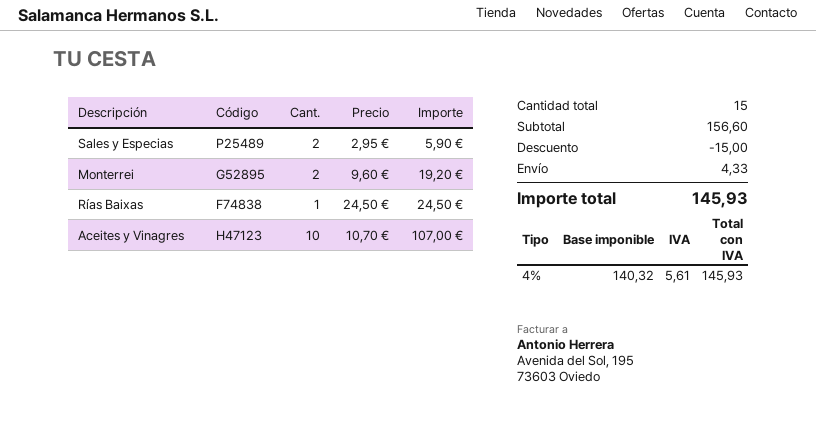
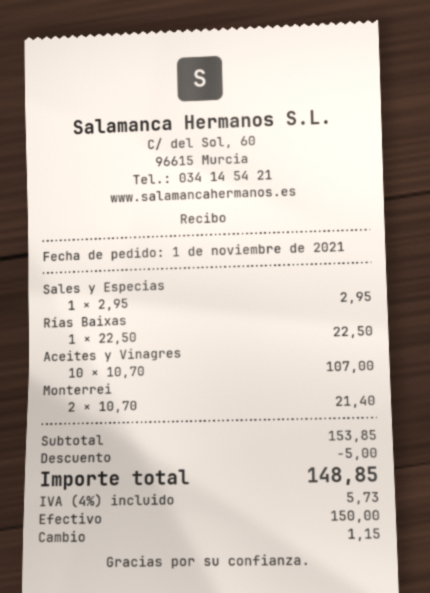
Sales y Especias: 2 x 2.95 = 5.90 -> 1 x 2.95 = 2.95
Monterrei: 2 x 9.60 = 19.20 -> 2 x 10.70 = 21.40
Rías Baixas: 1 x 24.50 = 24.50 -> 1 x 22.50 = 22.50
subtotal: 156.60 -> 153.85
discount: 15.00 -> 5.00
shipping: 4.33 -> none
tax: 4% = 5.61 -> 4% = 5.73
total: 145.93 -> 148.85

